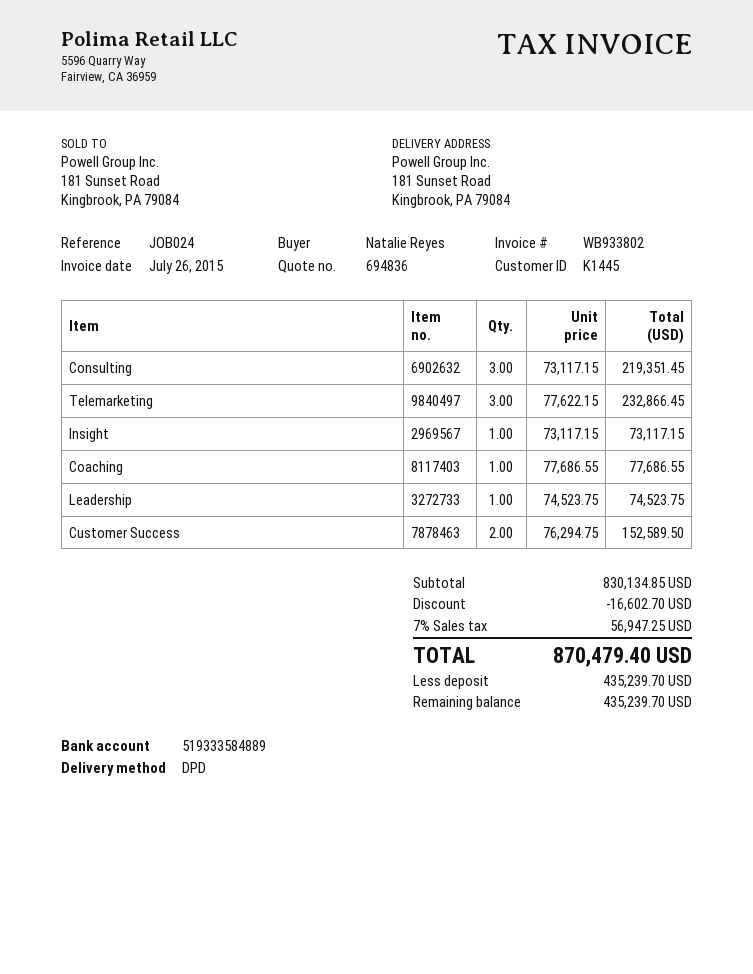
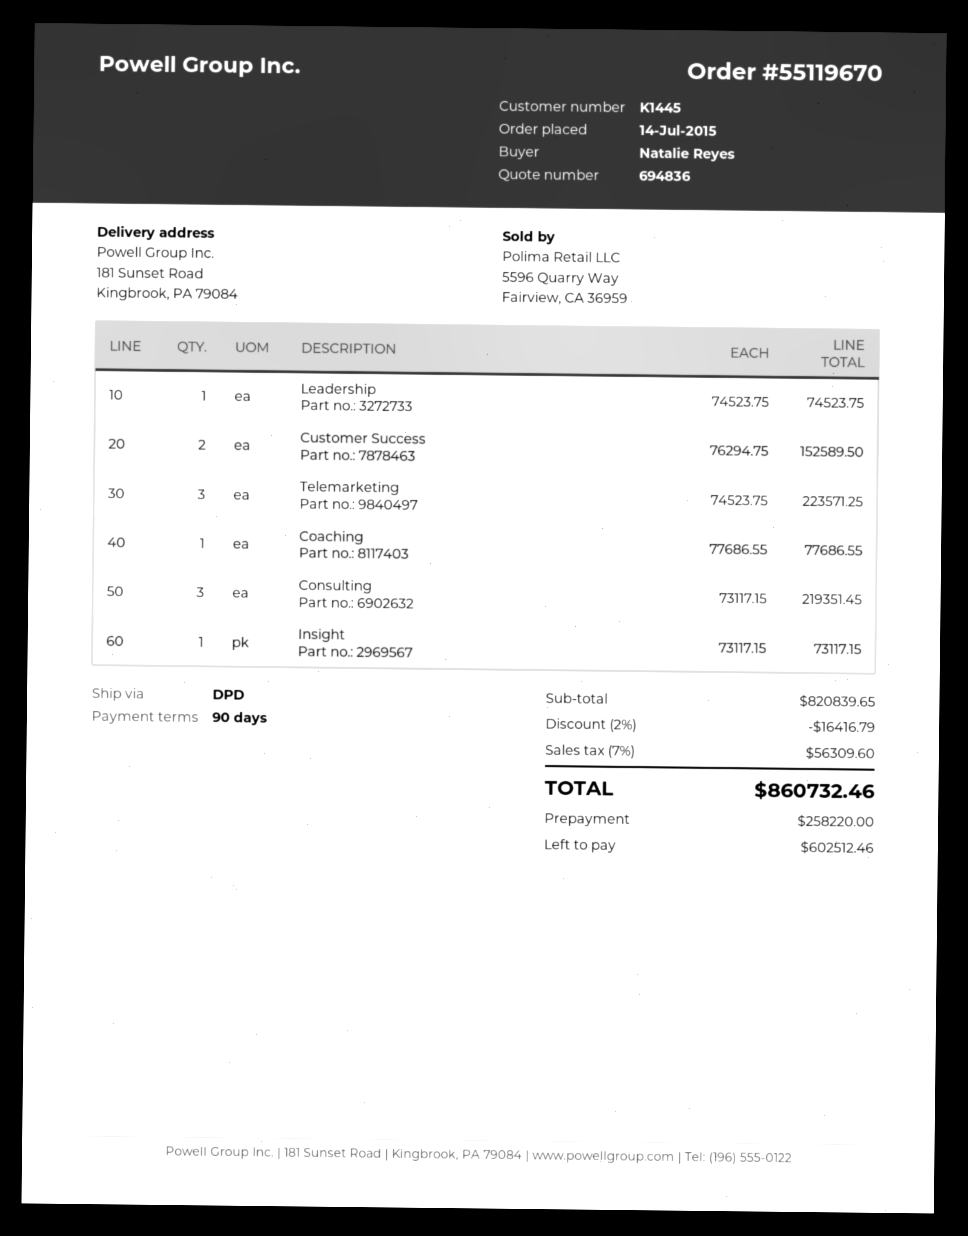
Telemarketing: 3 x 77622.15 = 232866.45 -> 3 x 74523.75 = 223571.25
subtotal: 830134.85 -> 820839.65
discount: 16602.70 -> 16416.79
tax: 7% = 56947.25 -> 7% = 56309.60
total: 870479.40 -> 860732.46
deposit: 435239.70 -> 258220.00
balance: 435239.70 -> 602512.46

